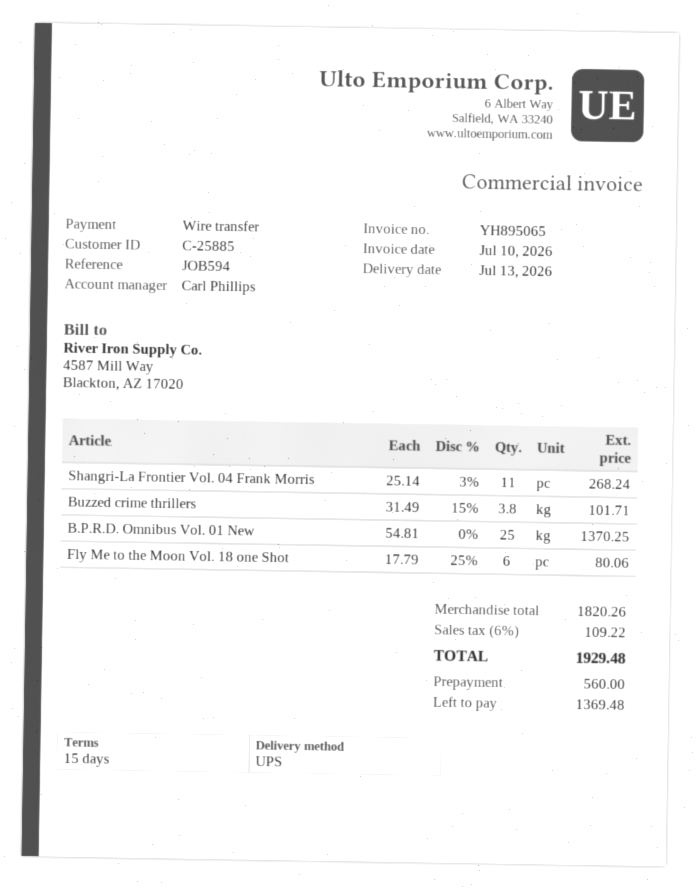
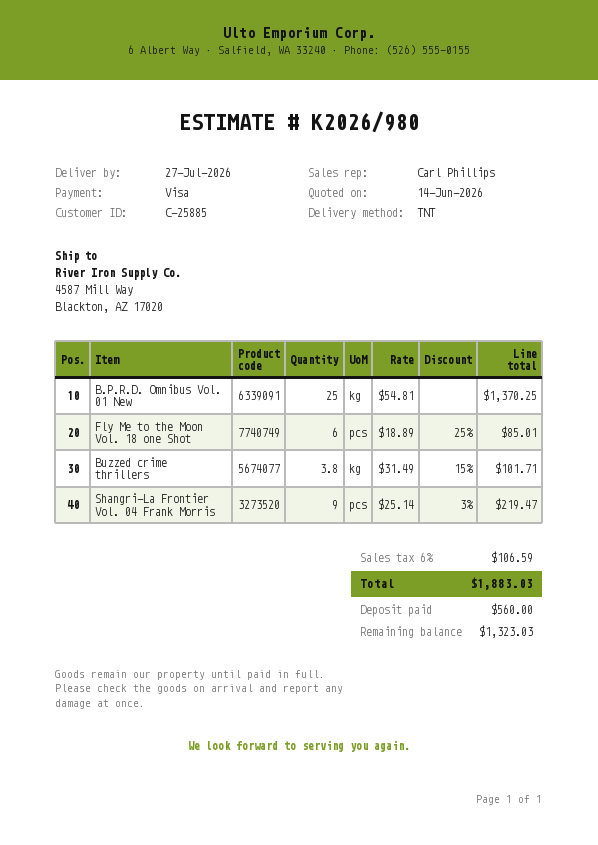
delivery date: 2026-07-13 -> 2026-07-27
payment method: bank transfer -> Visa
shipping method: UPS -> TNT
Shangri-La Frontier Vol. 04 Frank Morris: 11 x 25.14 - 3% = 268.24 -> 9 x 25.14 - 3% = 219.47
Fly Me to the Moon Vol. 18 one Shot: 6 x 17.79 - 25% = 80.06 -> 6 x 18.89 - 25% = 85.01
tax: 6% = 109.22 -> 6% = 106.59
total: 1929.48 -> 1883.03
balance: 1369.48 -> 1323.03

